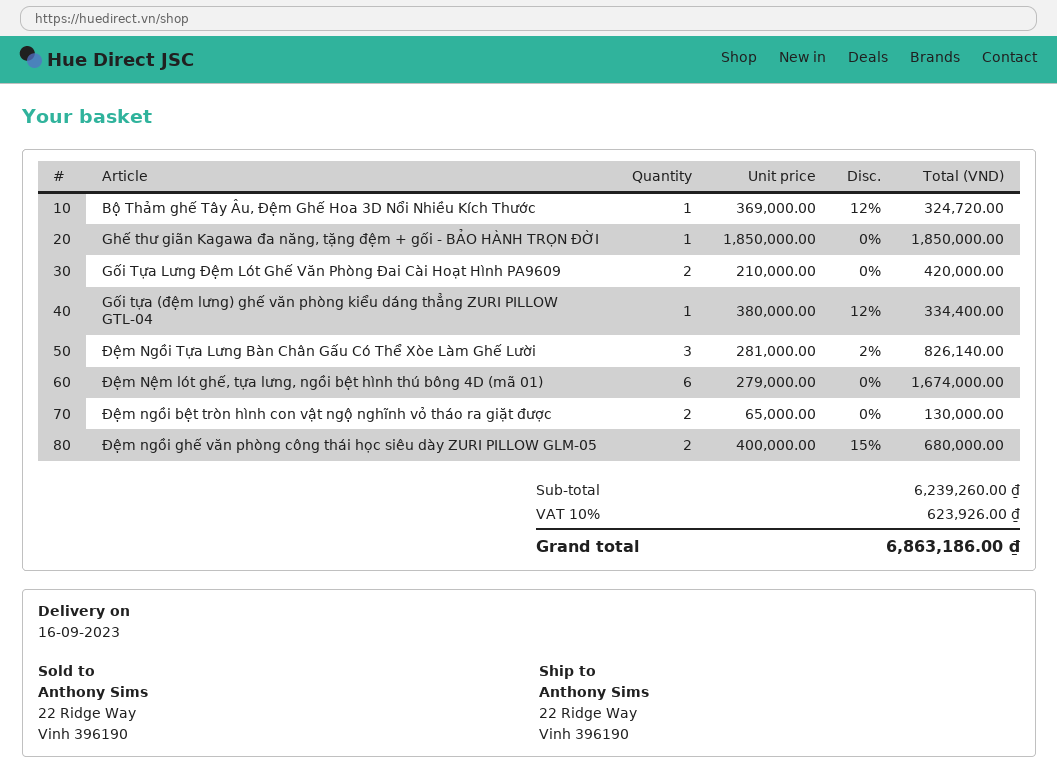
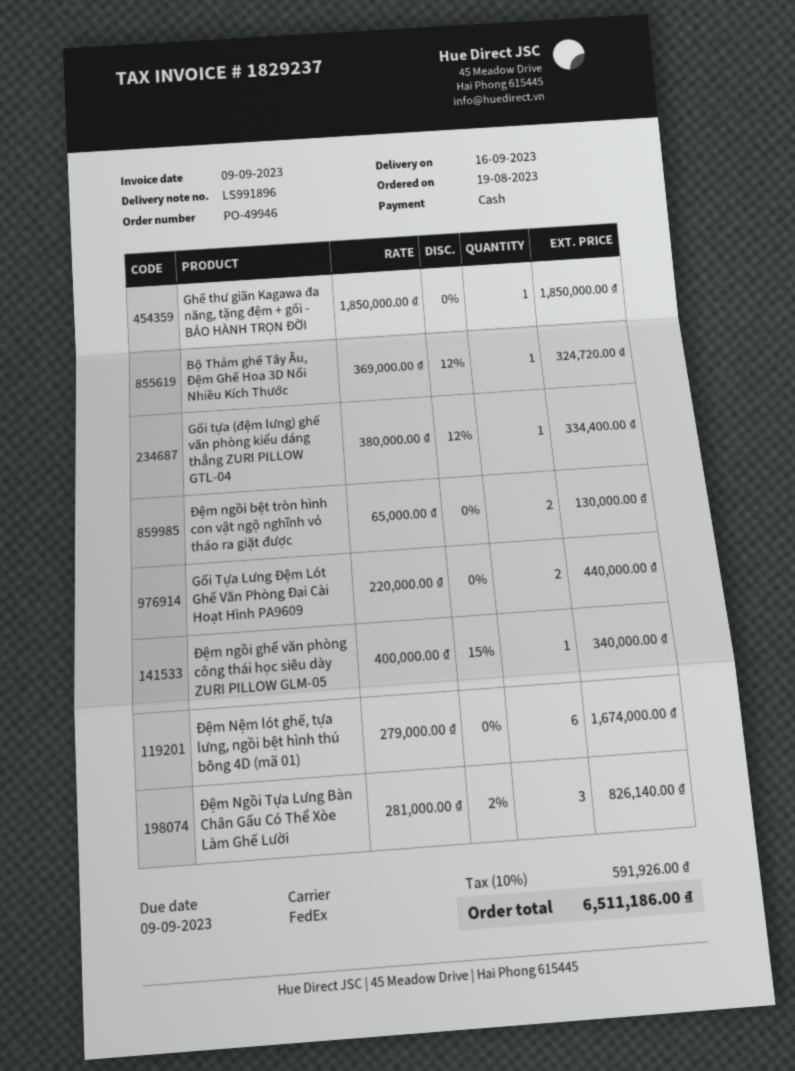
Gối Tựa Lưng Đệm Lót Ghế Văn Phòng Đai Cài Hoạt Hình PA9609: 2 x 210000.00 = 420000.00 -> 2 x 220000.00 = 440000.00
Đệm ngồi ghế văn phòng công thái học siêu dày ZURI PILLOW GLM-05: 2 x 400000.00 - 15% = 680000.00 -> 1 x 400000.00 - 15% = 340000.00
tax: 10% = 623926.00 -> 10% = 591926.00
total: 6863186.00 -> 6511186.00

